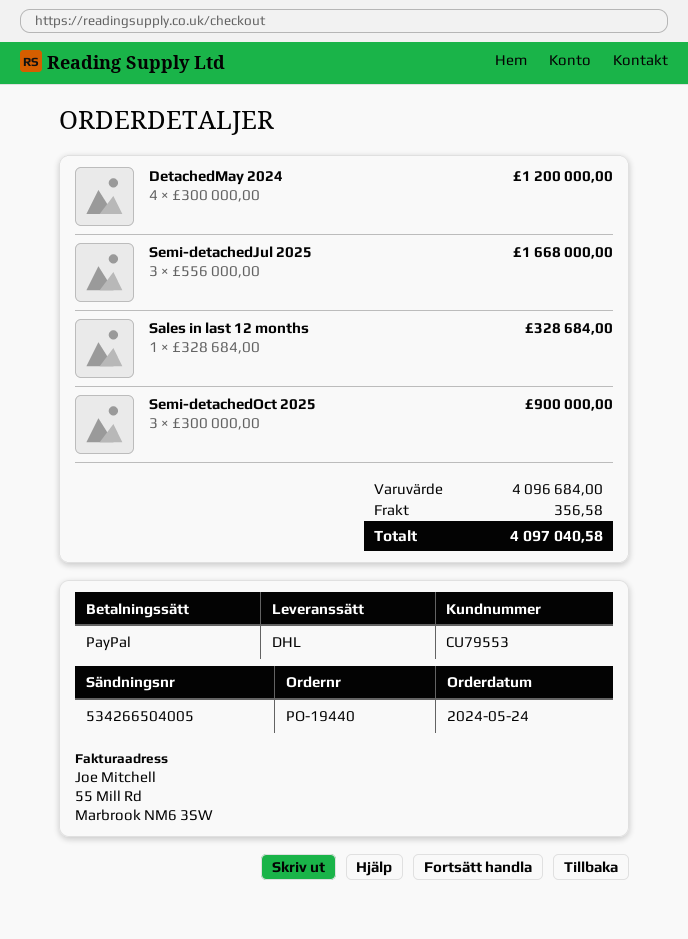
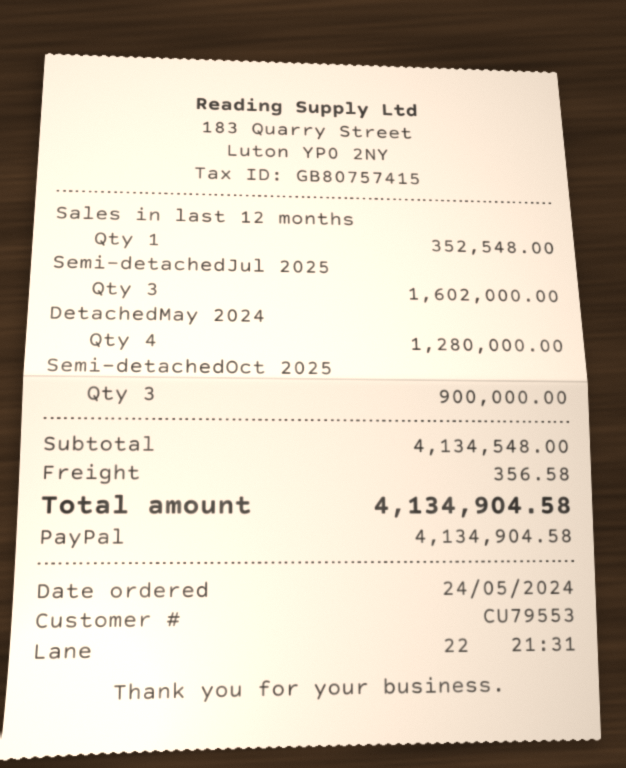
DetachedMay 2024: 4 for 1200000.00 -> 4 for 1280000.00
Semi-detachedJul 2025: 3 for 1668000.00 -> 3 for 1602000.00
Sales in last 12 months: 1 for 328684.00 -> 1 for 352548.00
subtotal: 4096684.00 -> 4134548.00
total: 4097040.58 -> 4134904.58

